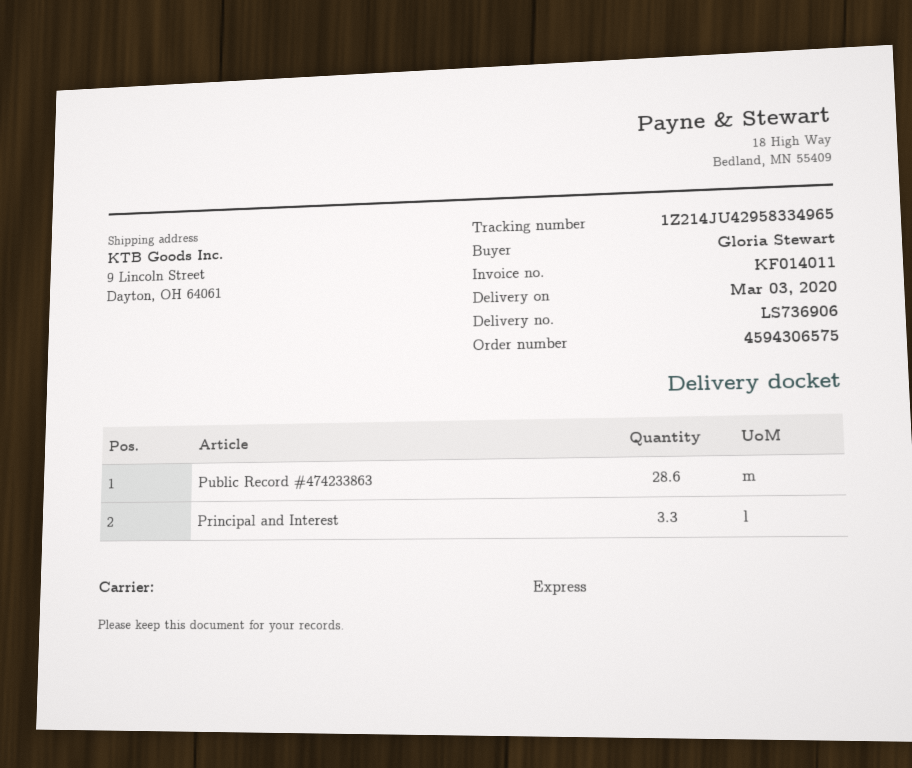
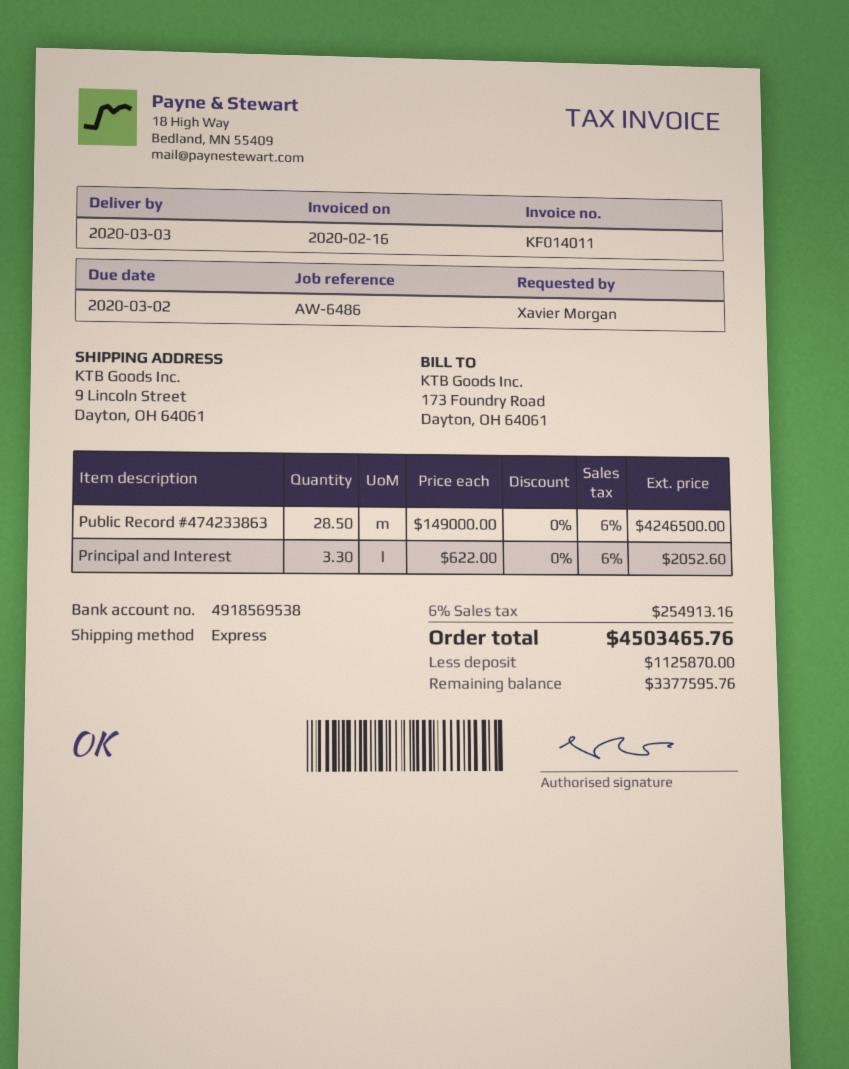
ordered by: Gloria Stewart -> Xavier Morgan
Public Record #474233863: 28.6 -> 28.5

